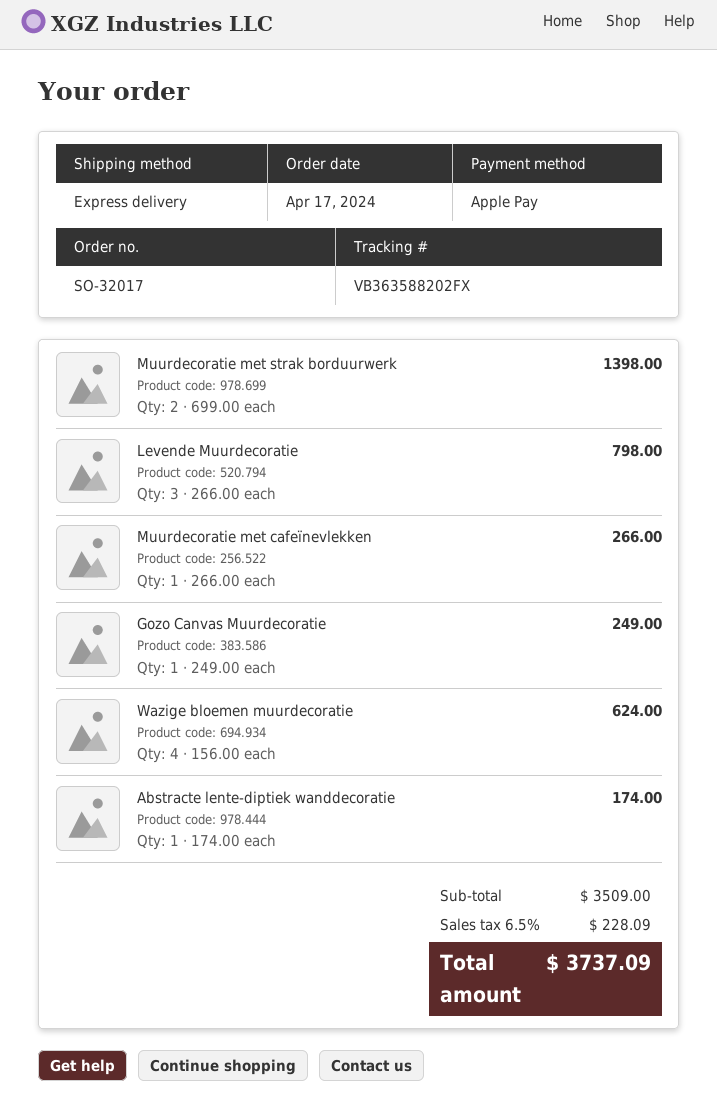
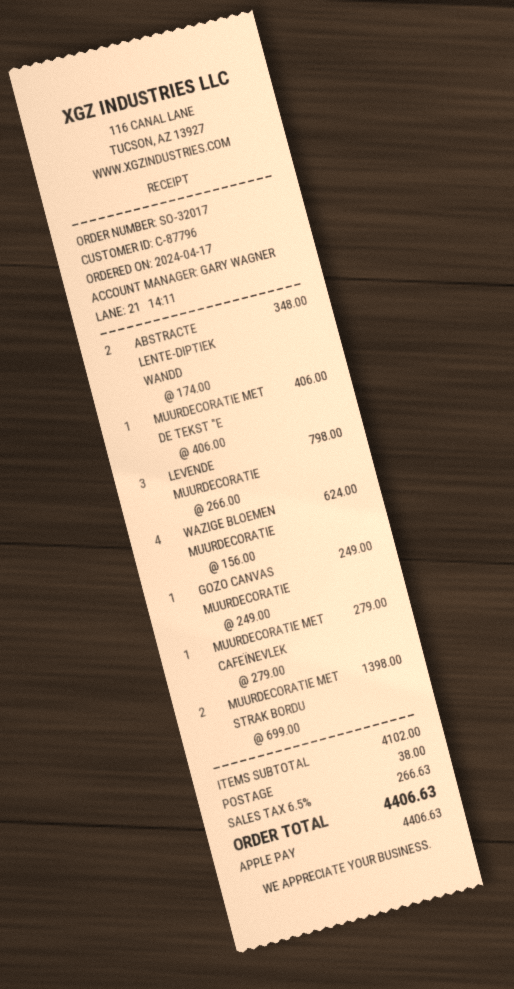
Muurdecoratie met cafeïnevlekken: 1 x 266.00 = 266.00 -> 1 x 279.00 = 279.00
Abstracte lente-diptiek wanddecoratie: 1 x 174.00 = 174.00 -> 2 x 174.00 = 348.00
MUURDECORATIE MET DE TEKST "E: none -> 1 x 406.00 = 406.00
subtotal: 3509.00 -> 4102.00
shipping: none -> 38.00
tax: 6.5% = 228.09 -> 6.5% = 266.63
total: 3737.09 -> 4406.63

